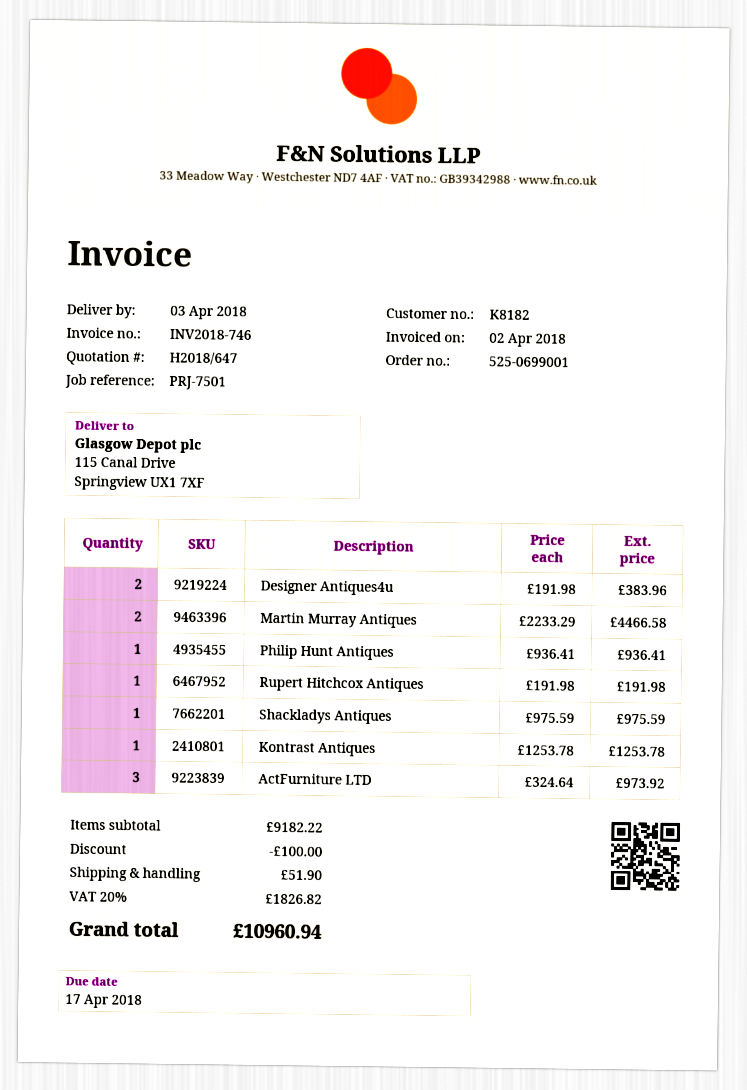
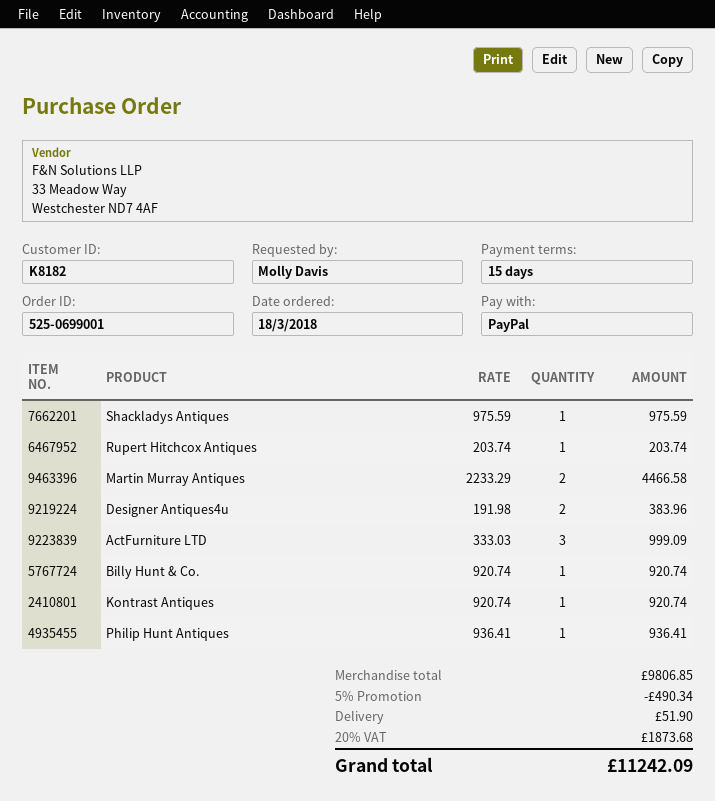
Rupert Hitchcox Antiques: 1 x 191.98 = 191.98 -> 1 x 203.74 = 203.74
Kontrast Antiques: 1 x 1253.78 = 1253.78 -> 1 x 920.74 = 920.74
ActFurniture LTD: 3 x 324.64 = 973.92 -> 3 x 333.03 = 999.09
Billy Hunt & Co.: none -> 1 x 920.74 = 920.74
subtotal: 9182.22 -> 9806.85
discount: 100.00 -> 490.34
tax: 20% = 1826.82 -> 20% = 1873.68
total: 10960.94 -> 11242.09

